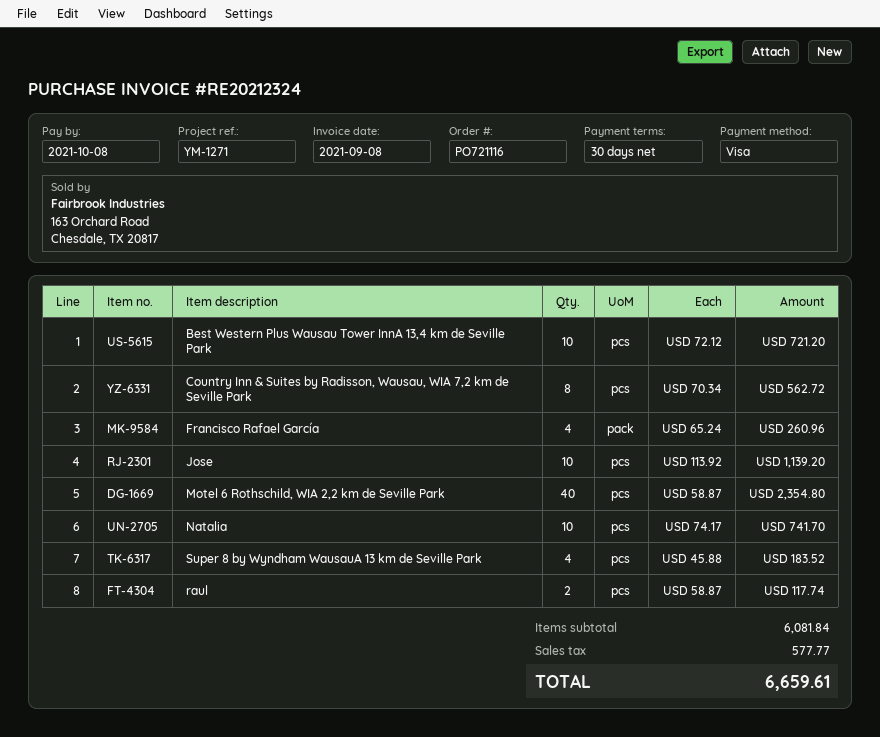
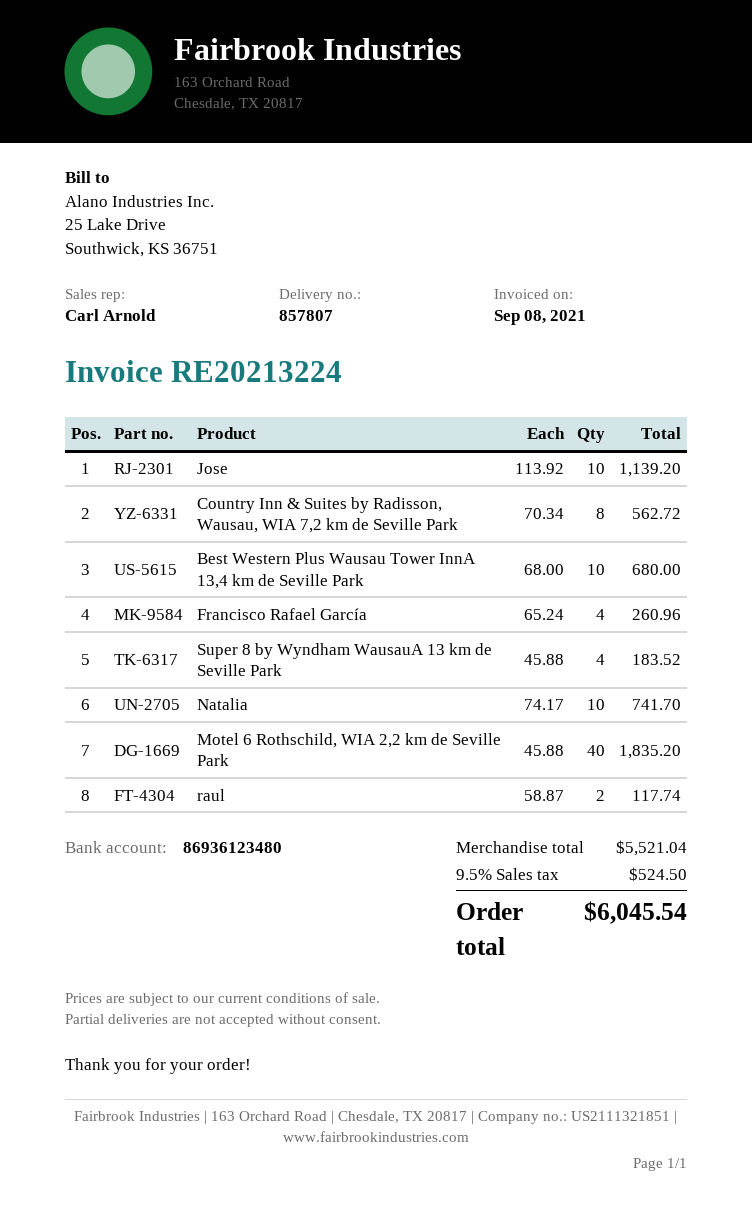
invoice number: RE20212324 -> RE20213224
Best Western Plus Wausau Tower InnA 13,4 km de Seville Park: 10 x 72.12 = 721.20 -> 10 x 68.00 = 680.00
Motel 6 Rothschild, WIA 2,2 km de Seville Park: 40 x 58.87 = 2354.80 -> 40 x 45.88 = 1835.20
subtotal: 6081.84 -> 5521.04
tax: 577.77 -> 524.50
total: 6659.61 -> 6045.54

